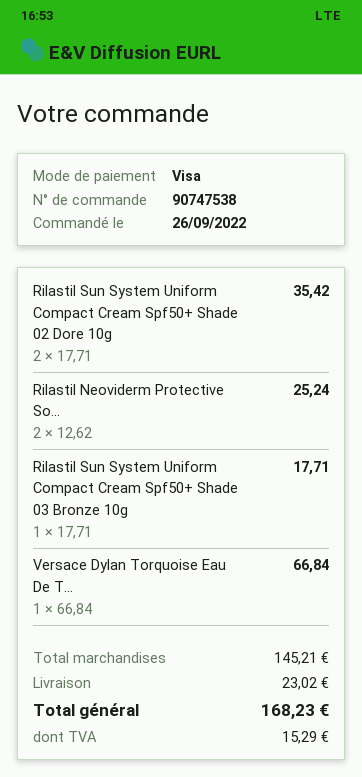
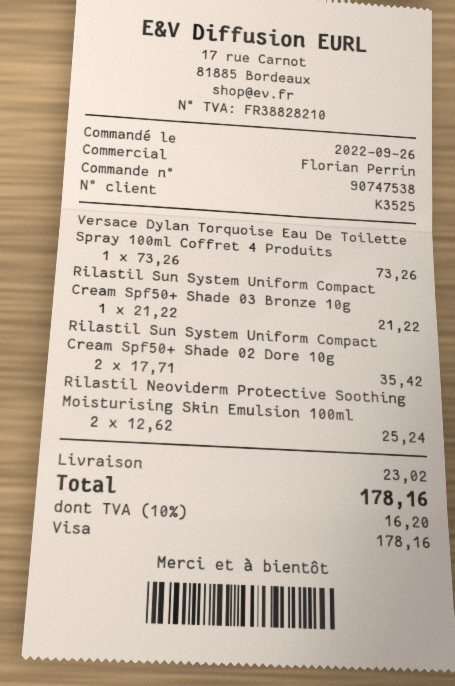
Rilastil Sun System Uniform Compact Cream Spf50+ Shade 03 Bronze 10g: 1 x 17.71 = 17.71 -> 1 x 21.22 = 21.22
Versace Dylan Torquoise Eau De T...: 1 x 66.84 = 66.84 -> 1 x 73.26 = 73.26
tax: 15.29 -> 16.20
total: 168.23 -> 178.16

